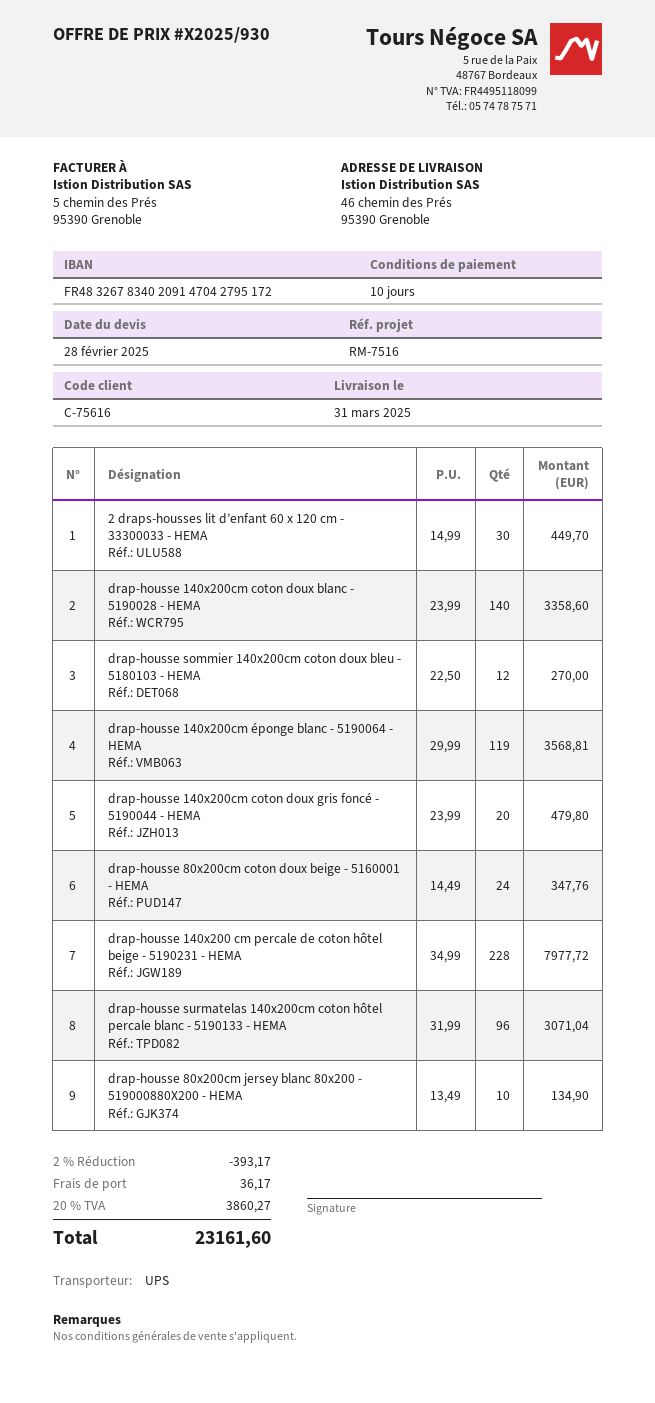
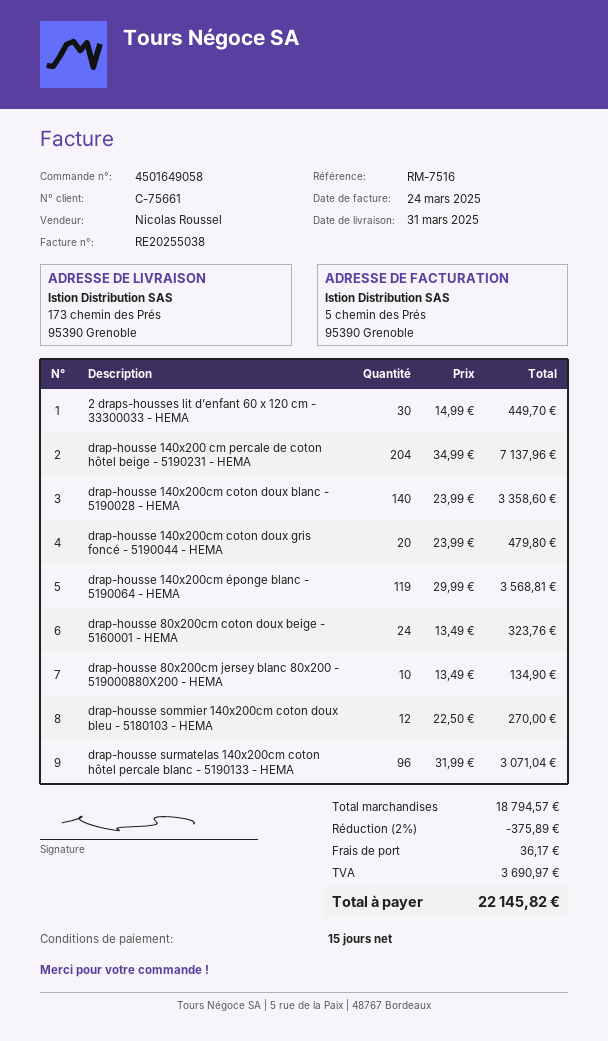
payment terms: 10 days -> 15 days
customer number: C-75616 -> C-75661
ship to: 46 chemin des Prés, 95390 Grenoble -> 173 chemin des Prés, 95390 Grenoble
drap-housse 80x200cm coton doux beige - 5160001 - HEMA: 24 x 14.49 = 347.76 -> 24 x 13.49 = 323.76
drap-housse 140x200 cm percale de coton hôtel beige - 5190231 - HEMA: 228 x 34.99 = 7977.72 -> 204 x 34.99 = 7137.96
discount: 2% = 393.17 -> 2% = 375.89
tax: 3860.27 -> 3690.97
total: 23161.60 -> 22145.82

